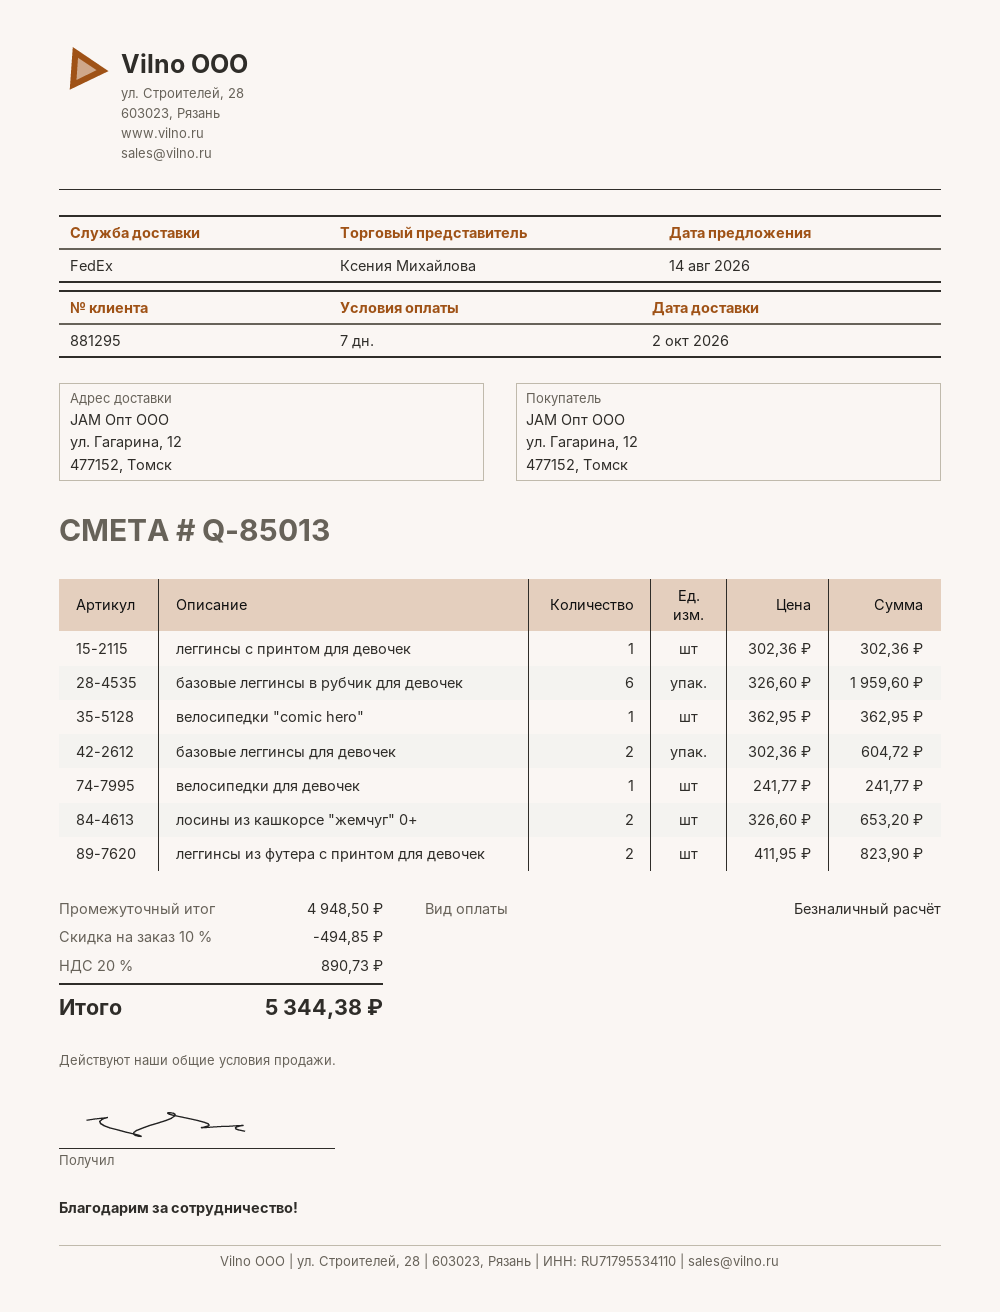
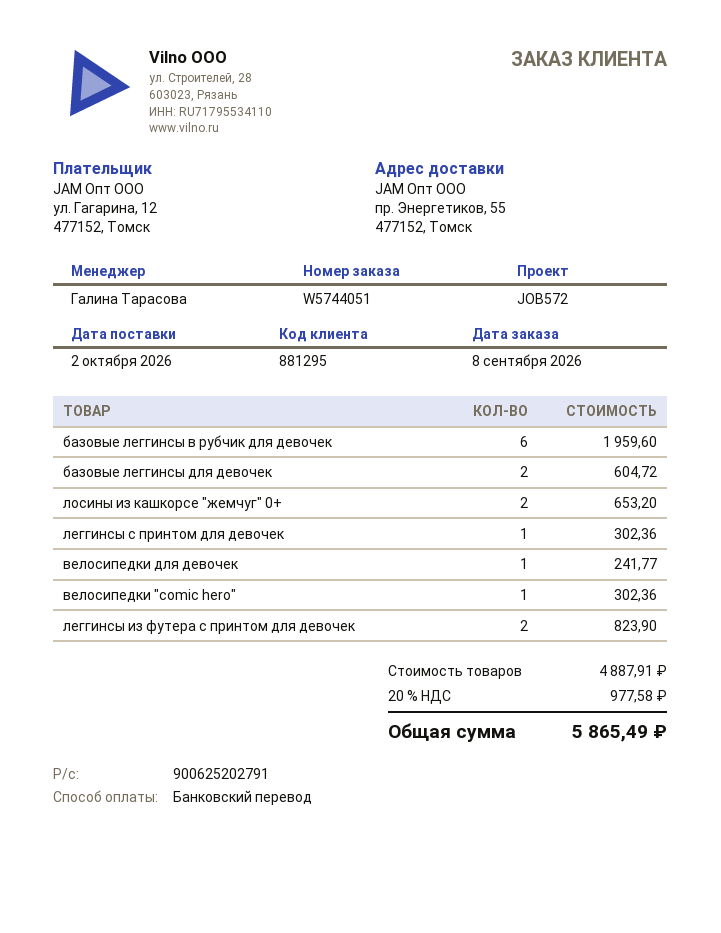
sales rep: Ксения Михайлова -> Галина Тарасова
ship to: ул. Гагарина, 12, 477152, Томск -> пр. Энергетиков, 55, 477152, Томск
велосипедки "comic hero": 1 for 362.95 -> 1 for 302.36
subtotal: 4948.50 -> 4887.91
discount: 10% = 494.85 -> none
tax: 20% = 890.73 -> 20% = 977.58
total: 5344.38 -> 5865.49

